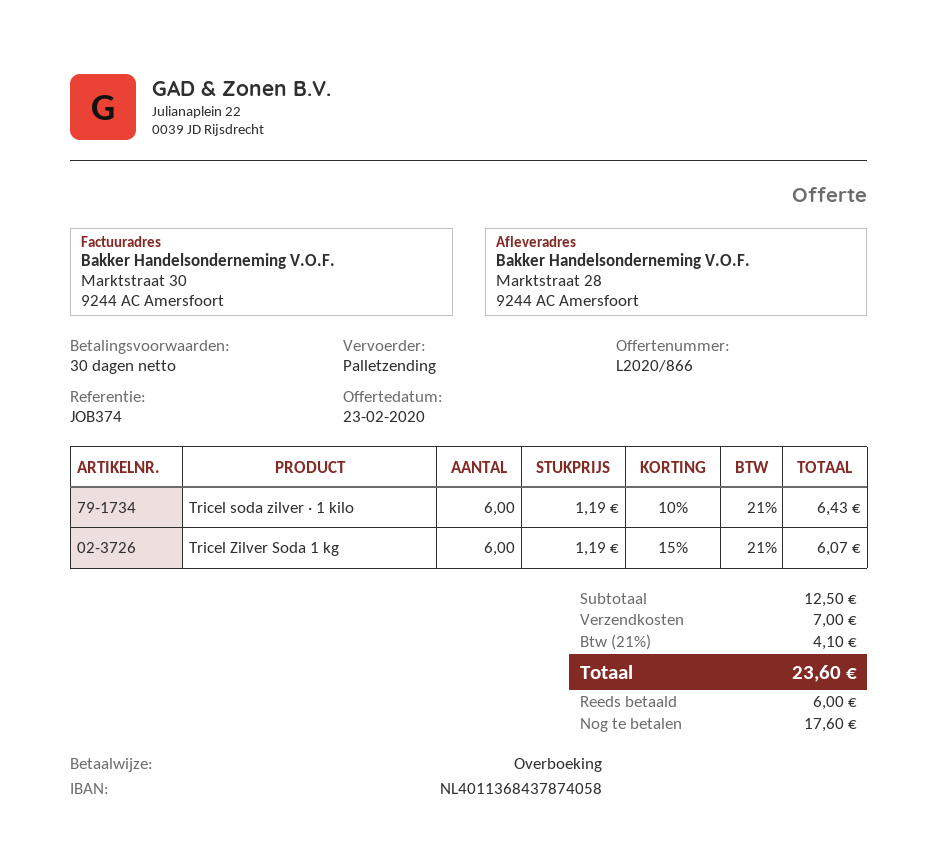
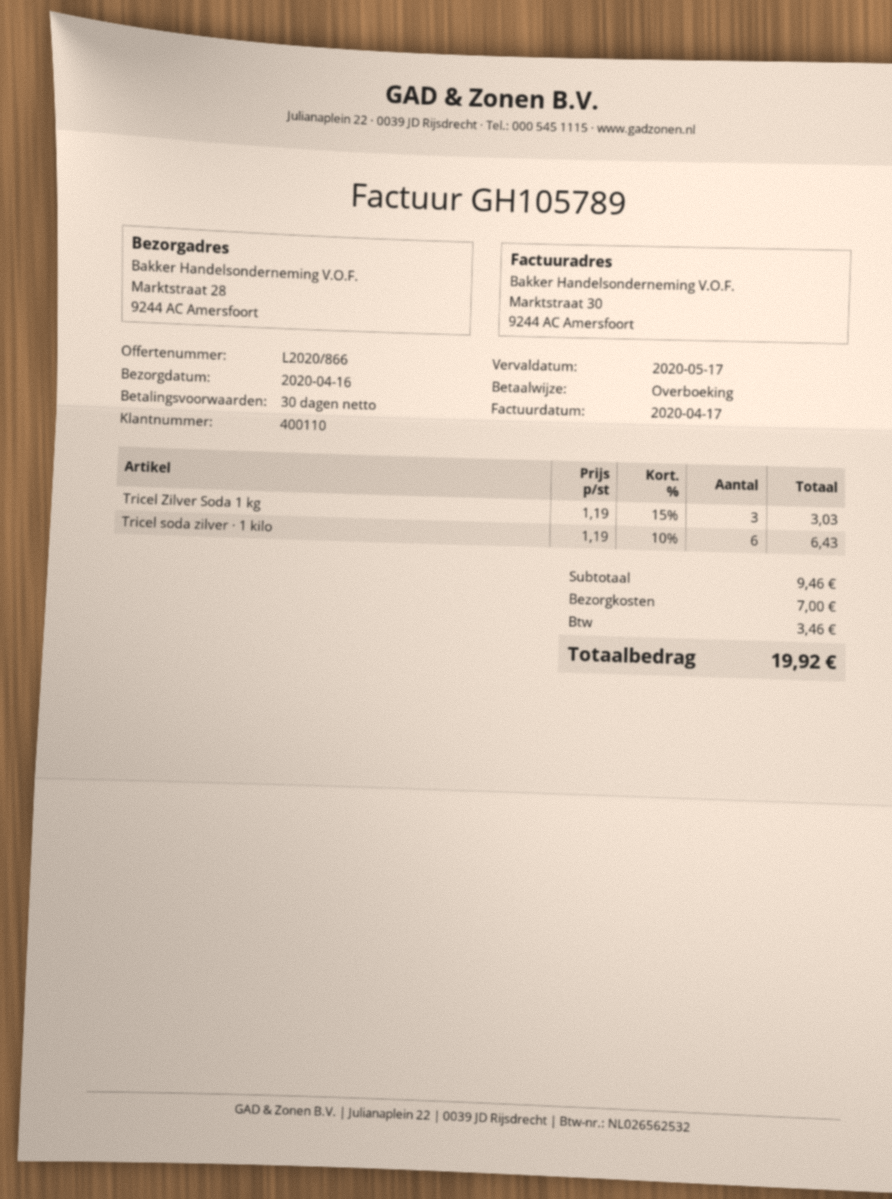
Tricel Zilver Soda 1 kg: 6 x 1.19 - 15% = 6.07 -> 3 x 1.19 - 15% = 3.03
subtotal: 12.50 -> 9.46
tax: 4.10 -> 3.46
total: 23.60 -> 19.92

